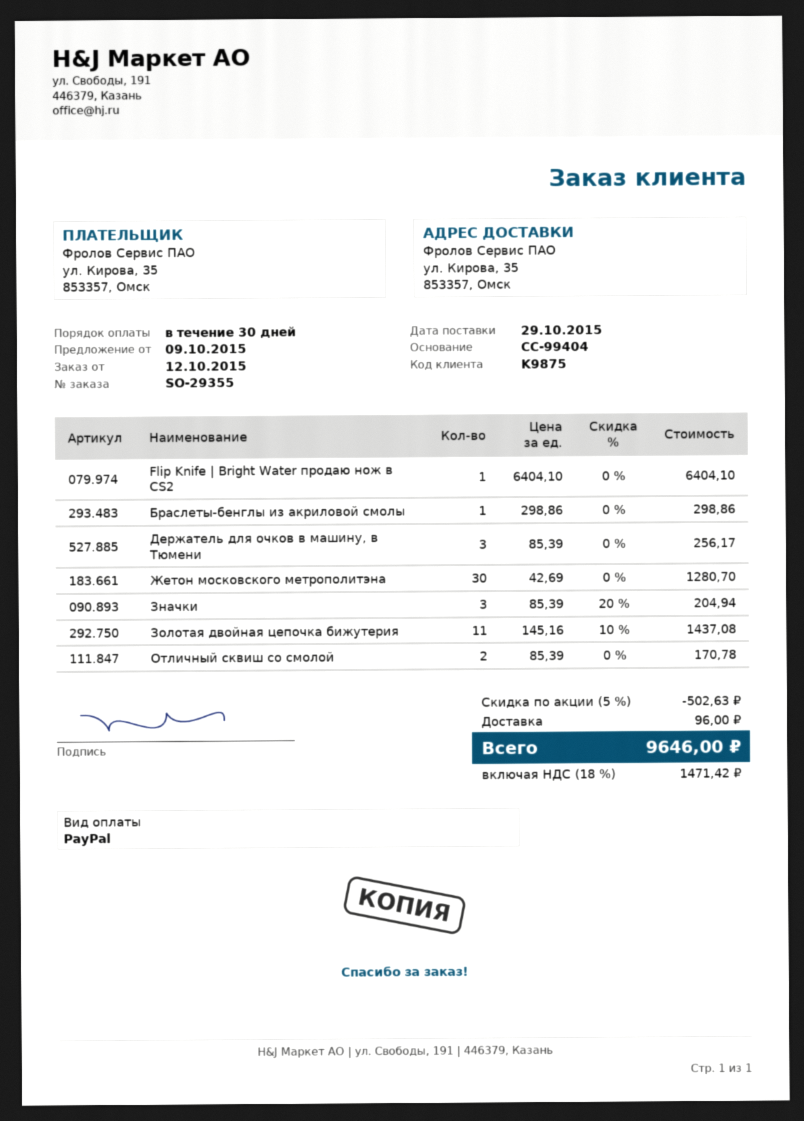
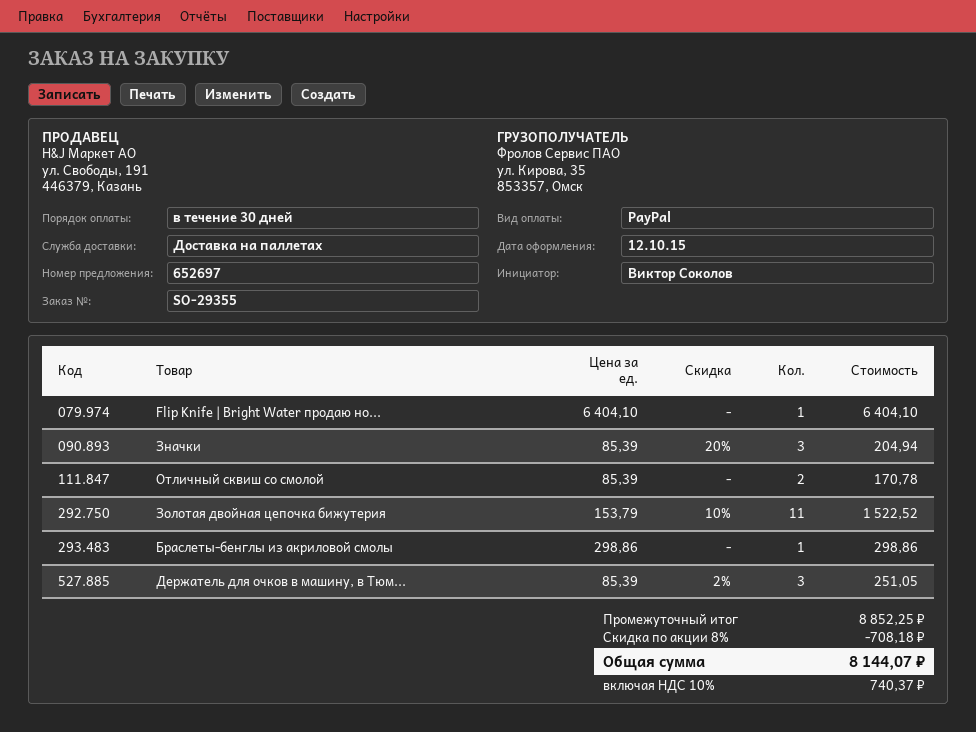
Держатель для очков в машину, в Тюмени: 3 x 85.39 = 256.17 -> 3 x 85.39 - 2% = 251.05
Жетон московского метрополитэна: 30 x 42.69 = 1280.70 -> none
Золотая двойная цепочка бижутерия: 11 x 145.16 - 10% = 1437.08 -> 11 x 153.79 - 10% = 1522.52
discount: 5% = 502.63 -> 8% = 708.18
shipping: 96.00 -> none
tax: 18% = 1471.42 -> 10% = 740.37
total: 9646.00 -> 8144.07

